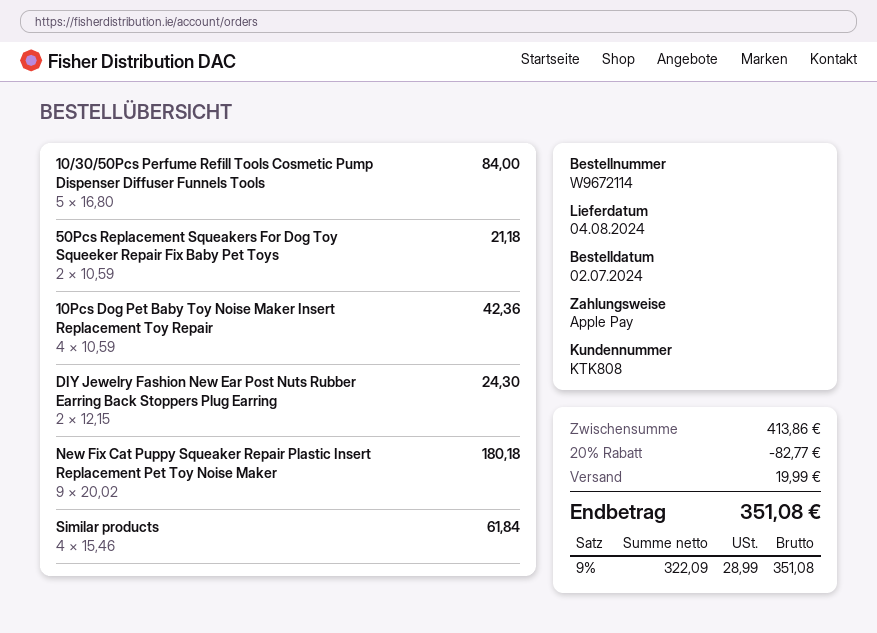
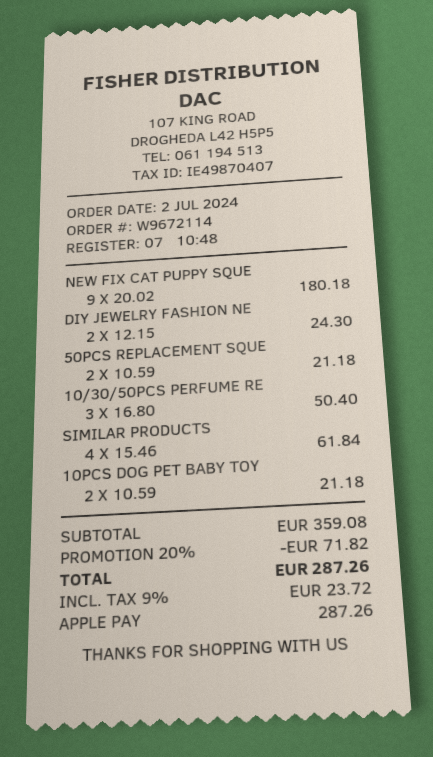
10/30/50Pcs Perfume Refill Tools Cosmetic Pump Dispenser Diffuser Funnels Tools: 5 x 16.80 = 84.00 -> 3 x 16.80 = 50.40
10Pcs Dog Pet Baby Toy Noise Maker Insert Replacement Toy Repair: 4 x 10.59 = 42.36 -> 2 x 10.59 = 21.18
subtotal: 413.86 -> 359.08
discount: 20% = 82.77 -> 20% = 71.82
shipping: 19.99 -> none
tax: 9% = 28.99 -> 9% = 23.72
total: 351.08 -> 287.26

